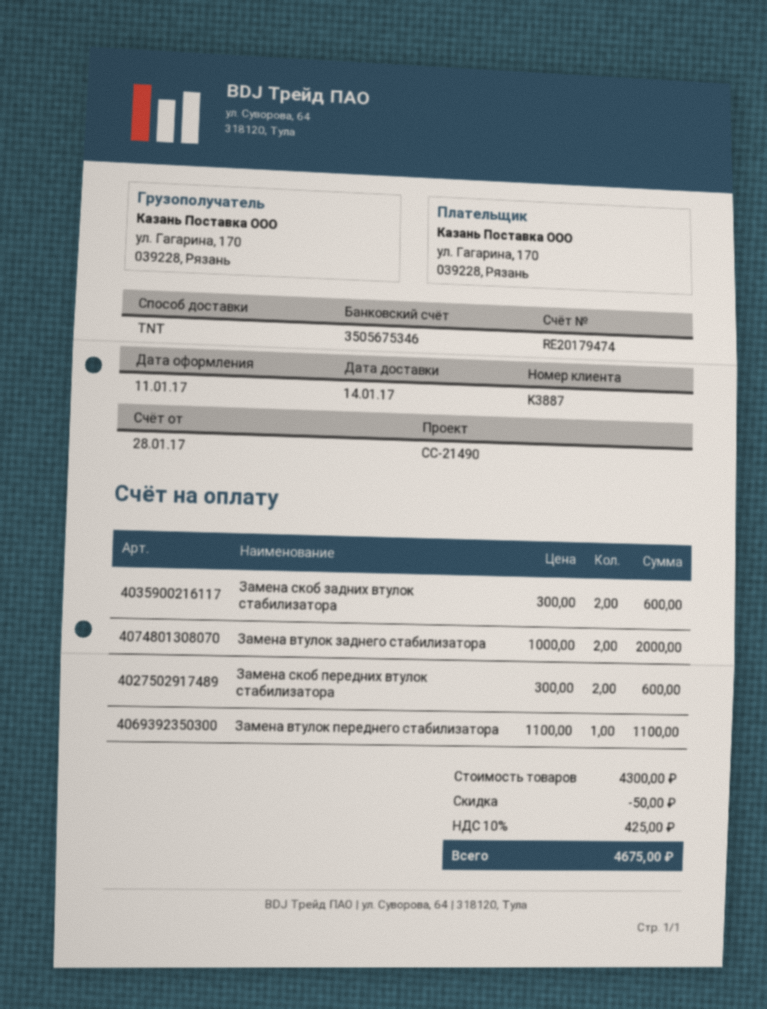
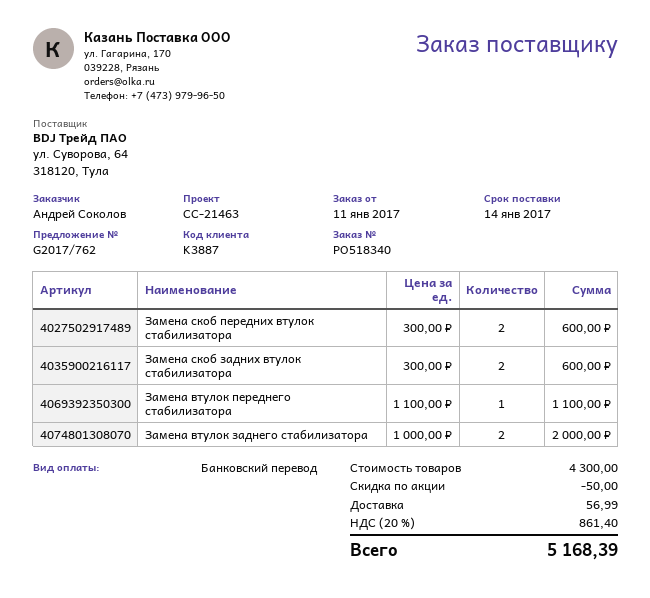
reference: CC-21490 -> CC-21463
shipping: none -> 56.99
tax: 10% = 425.00 -> 20% = 861.40
total: 4675.00 -> 5168.39

